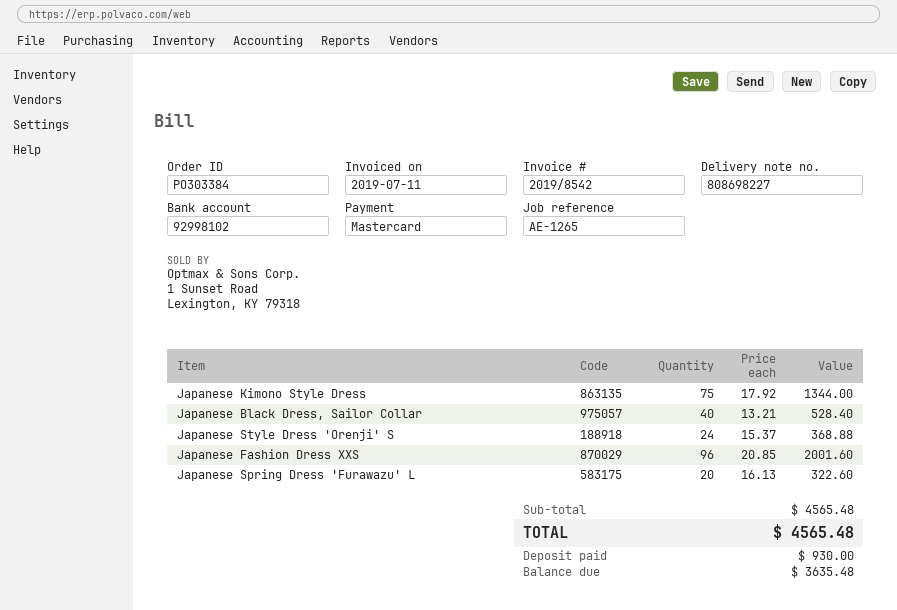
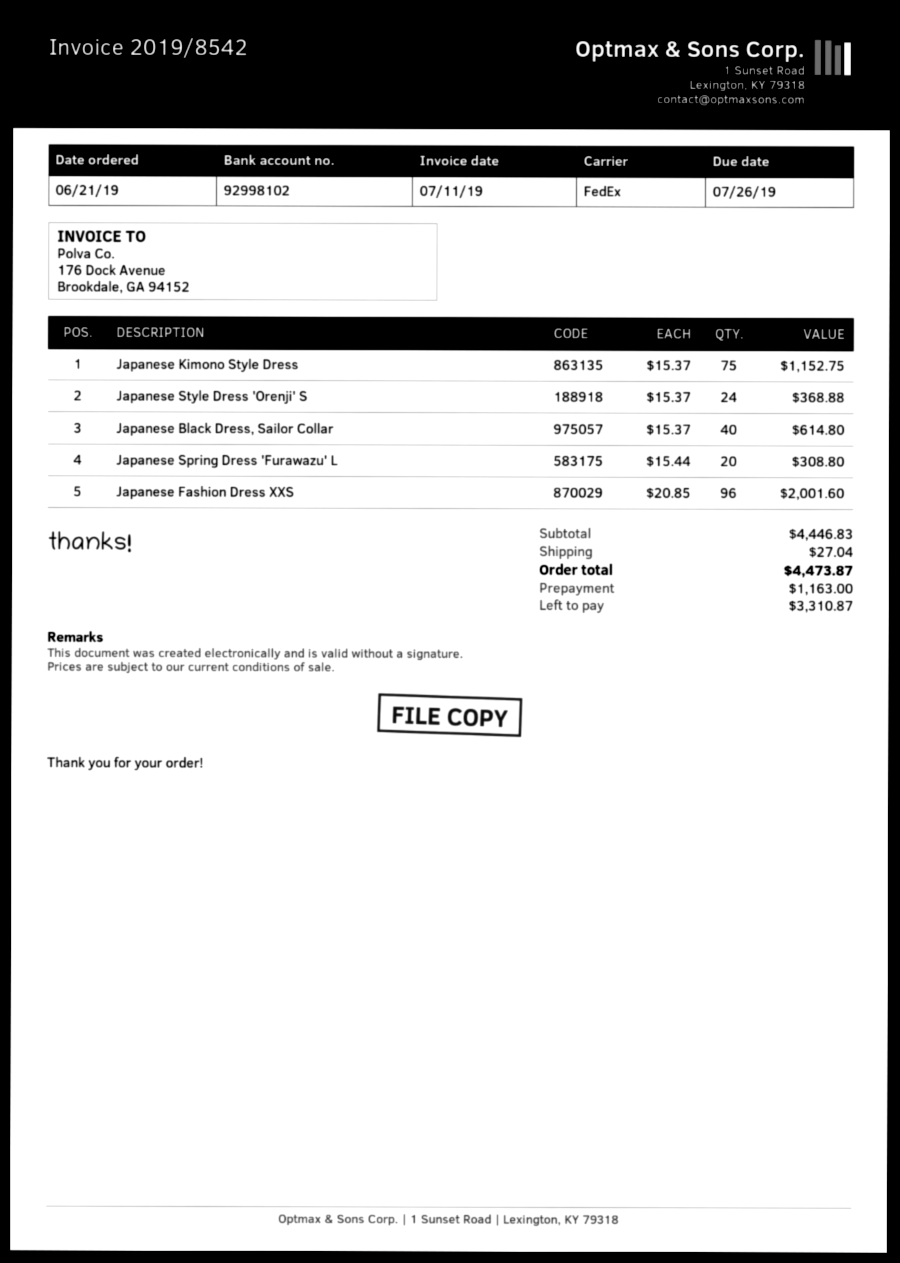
Japanese Kimono Style Dress: 75 x 17.92 = 1344.00 -> 75 x 15.37 = 1152.75
Japanese Black Dress, Sailor Collar: 40 x 13.21 = 528.40 -> 40 x 15.37 = 614.80
Japanese Spring Dress 'Furawazu' L: 20 x 16.13 = 322.60 -> 20 x 15.44 = 308.80
subtotal: 4565.48 -> 4446.83
shipping: none -> 27.04
total: 4565.48 -> 4473.87
deposit: 930.00 -> 1163.00
balance: 3635.48 -> 3310.87

